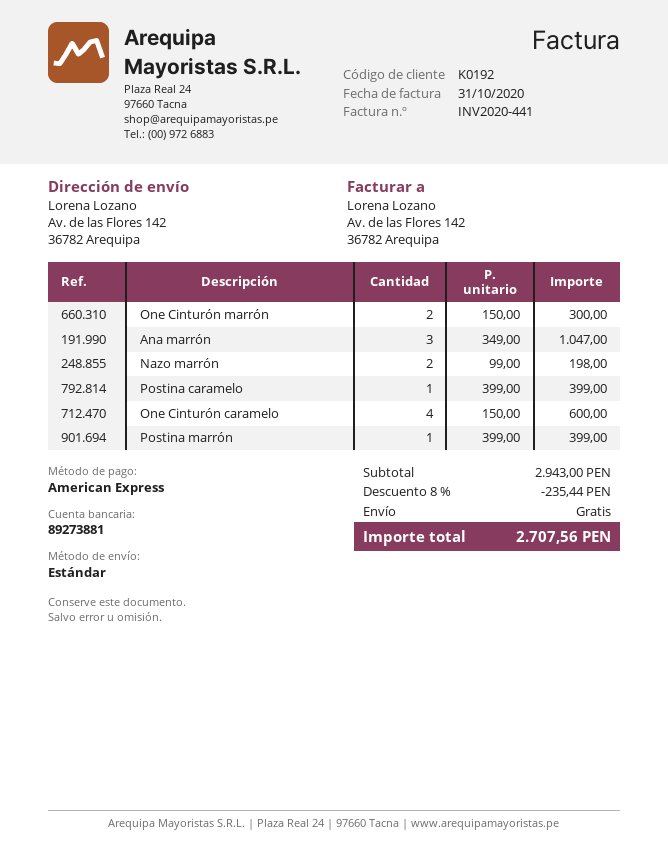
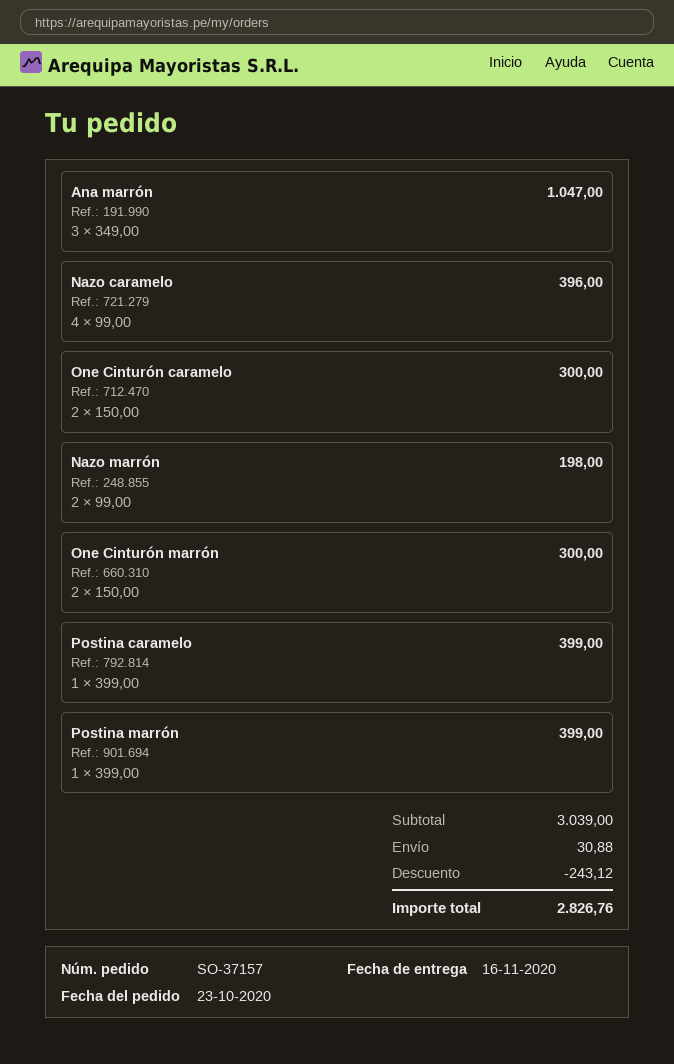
One Cinturón caramelo: 4 x 150.00 = 600.00 -> 2 x 150.00 = 300.00
Nazo caramelo: none -> 4 x 99.00 = 396.00
subtotal: 2943.00 -> 3039.00
discount: 235.44 -> 243.12
shipping: 0.00 -> 30.88
total: 2707.56 -> 2826.76

